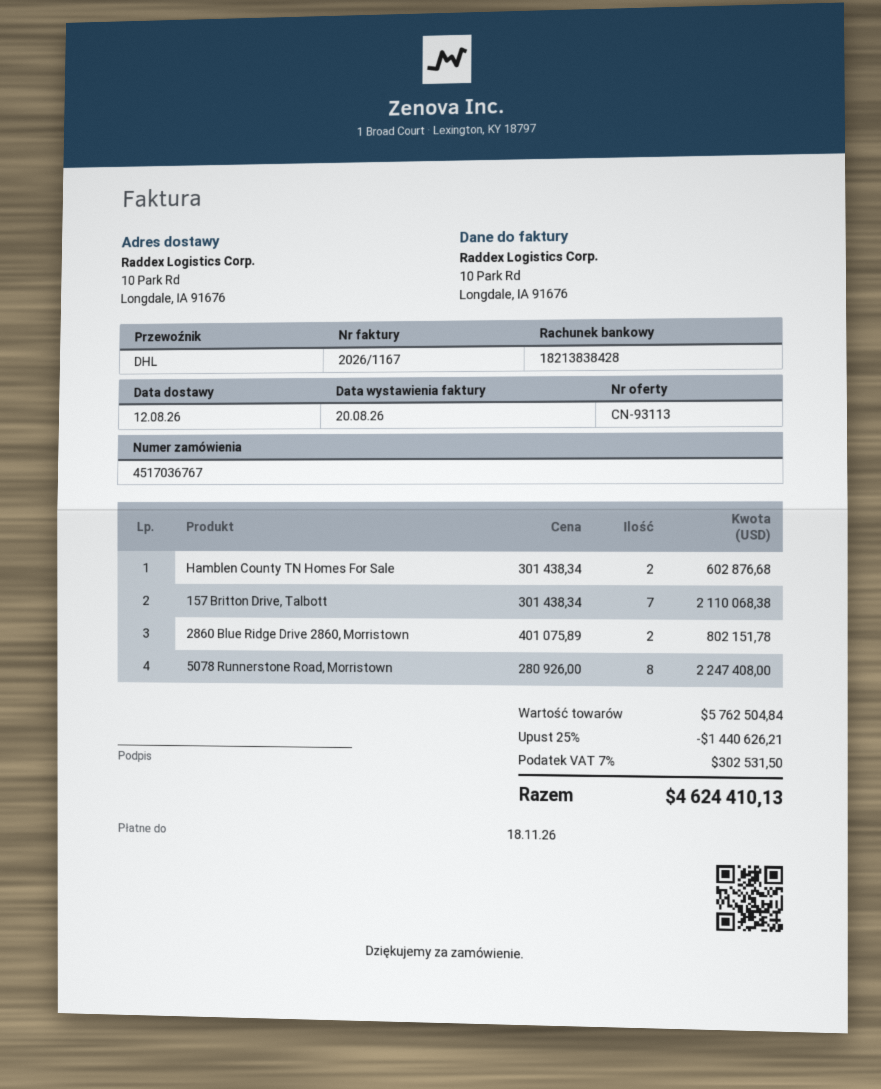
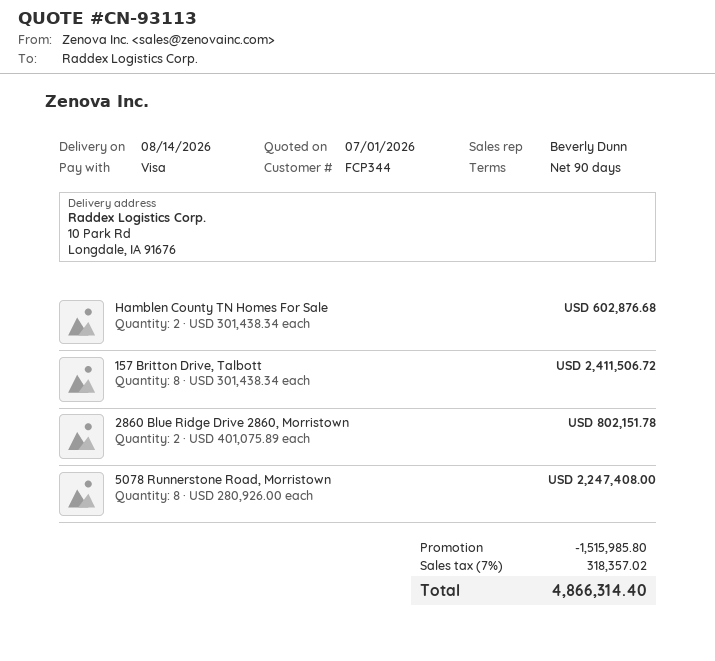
delivery date: 2026-08-12 -> 2026-08-14
157 Britton Drive, Talbott: 7 x 301438.34 = 2110068.38 -> 8 x 301438.34 = 2411506.72
discount: 1440626.21 -> 1515985.80
tax: 7% = 302531.50 -> 7% = 318357.02
total: 4624410.13 -> 4866314.40

